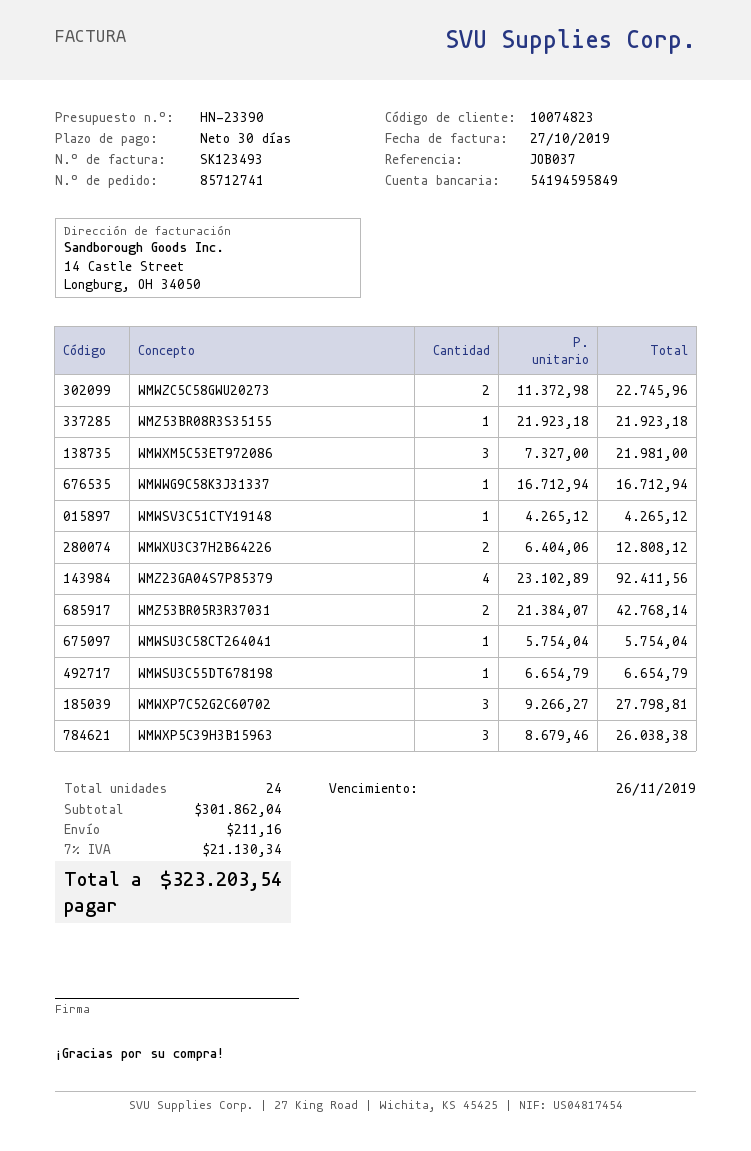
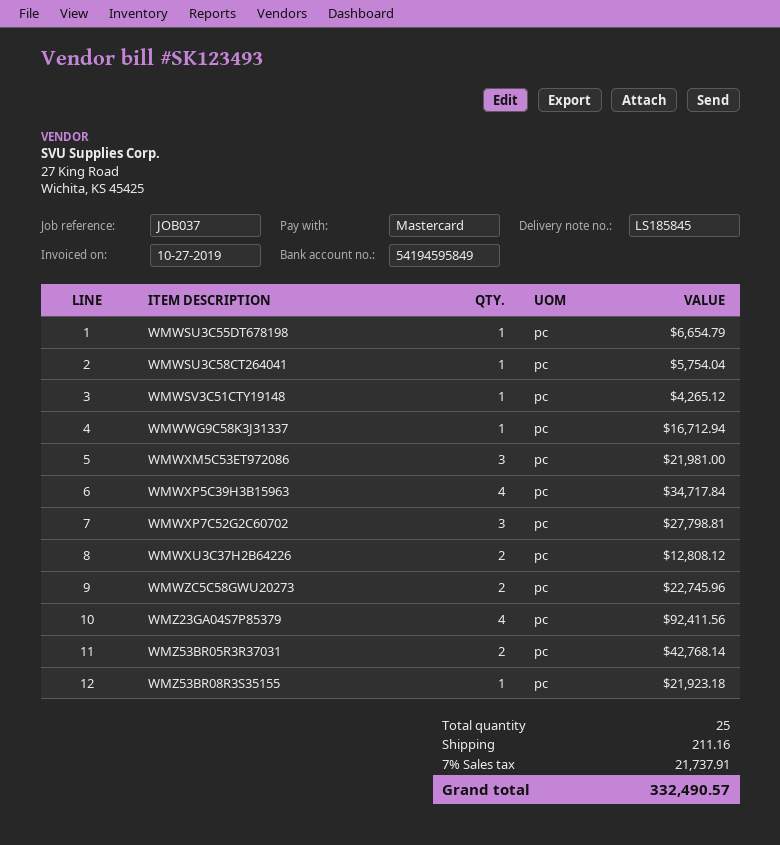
WMWXP5C39H3B15963: 3 for 26038.38 -> 4 for 34717.84
total quantity: 24 -> 25
tax: 7% = 21130.34 -> 7% = 21737.91
total: 323203.54 -> 332490.57

